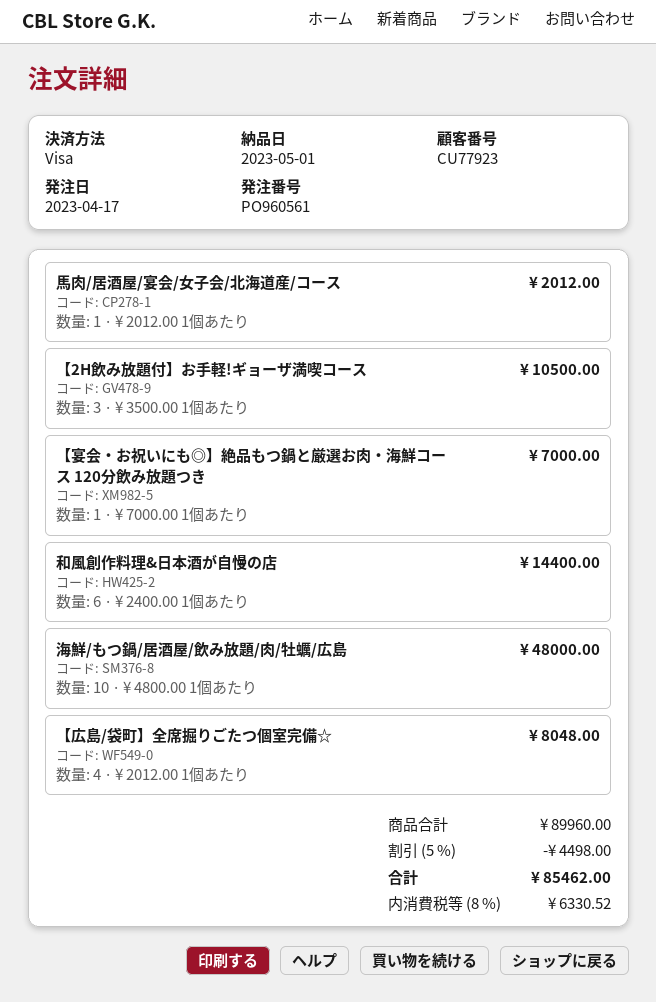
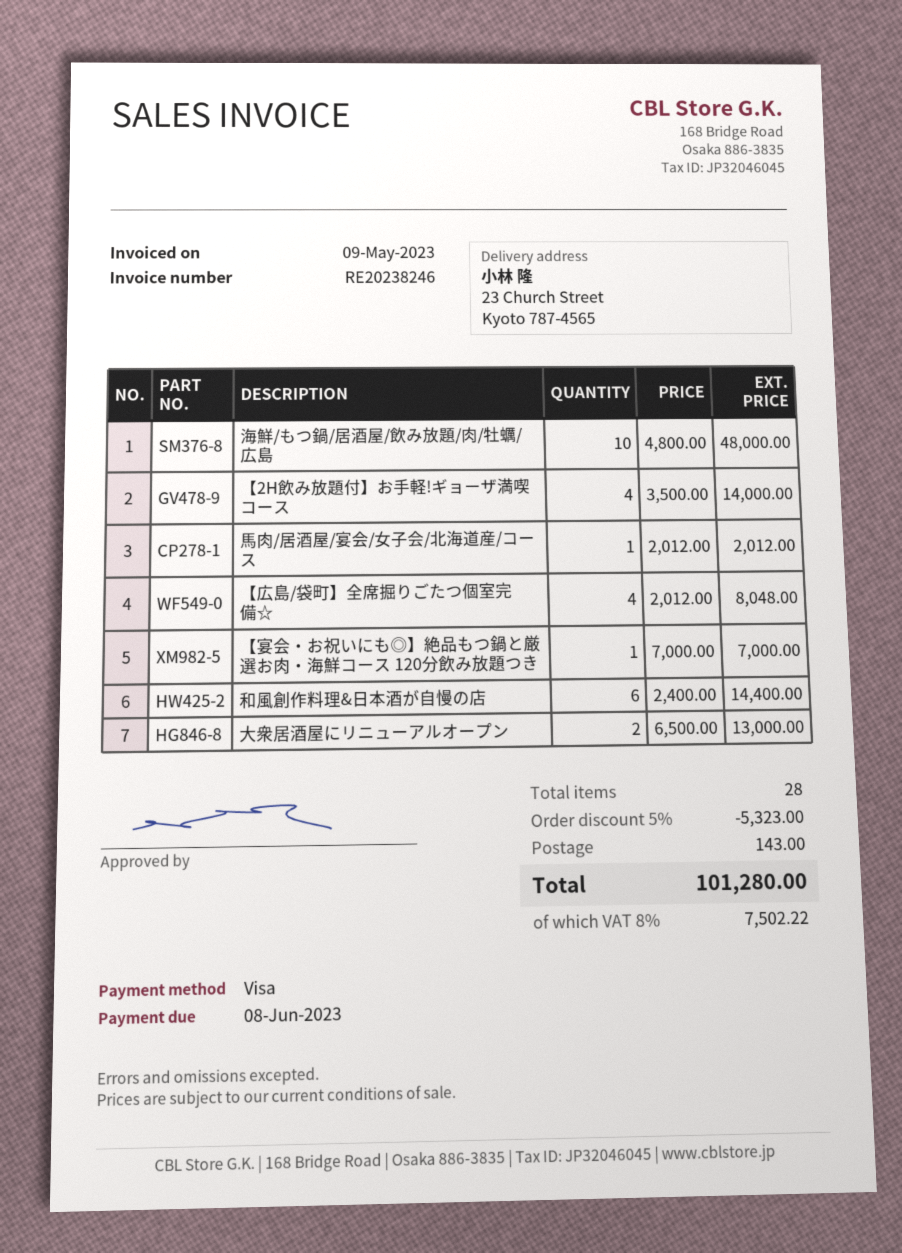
【2H飲み放題付】お手軽!ギョーザ満喫コース: 3 x 3500.00 = 10500.00 -> 4 x 3500.00 = 14000.00
大衆居酒屋にリニューアルオープン: none -> 2 x 6500.00 = 13000.00
discount: 5% = 4498.00 -> 5% = 5323.00
shipping: none -> 143.00
tax: 8% = 6330.52 -> 8% = 7502.22
total: 85462.00 -> 101280.00

